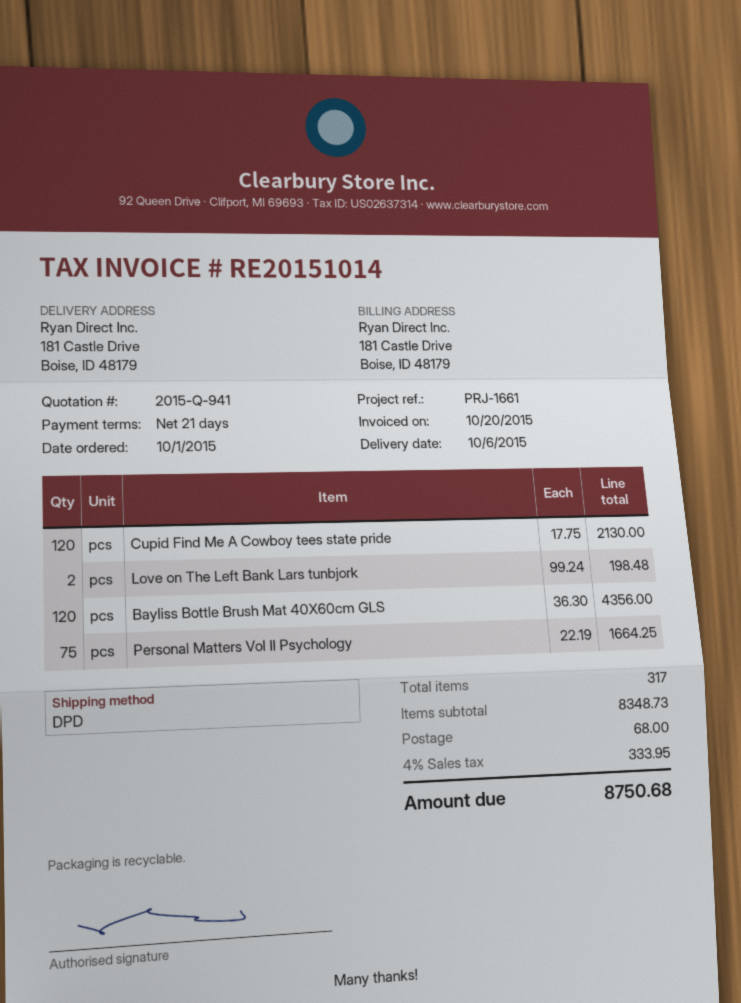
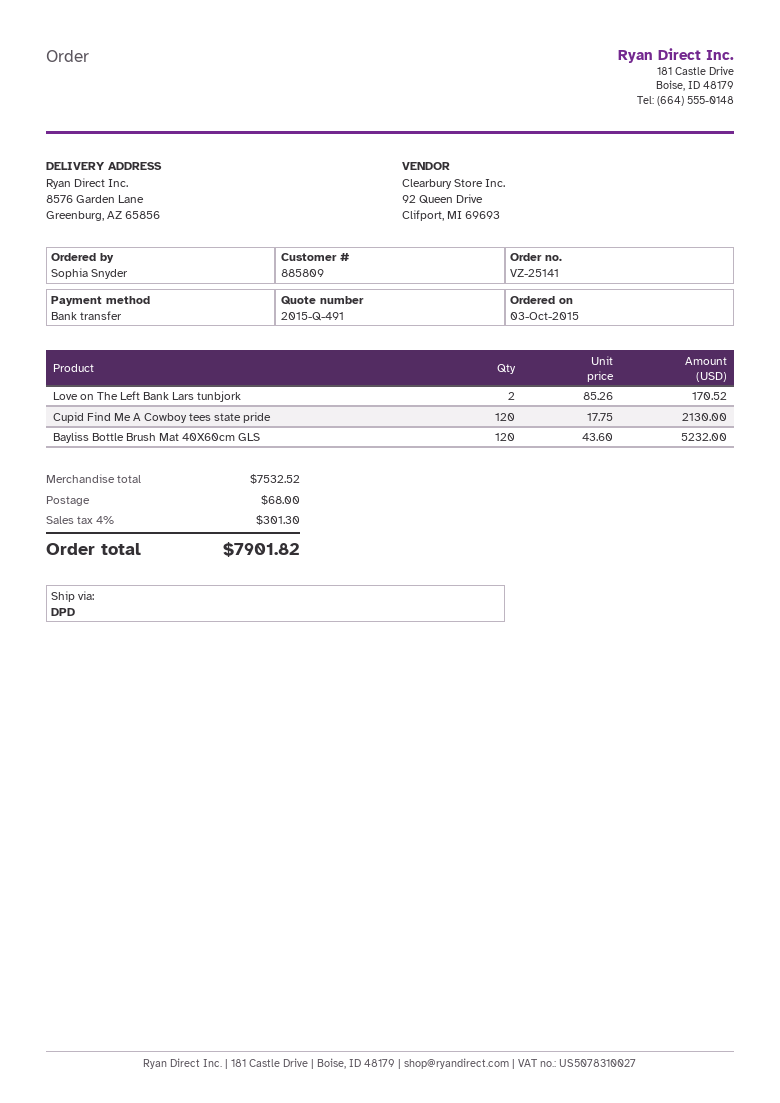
quote number: 2015-Q-941 -> 2015-Q-491
order date: 2015-10-01 -> 2015-10-03
ship to: 181 Castle Drive, Boise, ID 48179 -> 8576 Garden Lane, Greenburg, AZ 65856
Love on The Left Bank Lars tunbjork: 2 x 99.24 = 198.48 -> 2 x 85.26 = 170.52
Bayliss Bottle Brush Mat 40X60cm GLS: 120 x 36.30 = 4356.00 -> 120 x 43.60 = 5232.00
Personal Matters Vol II Psychology: 75 x 22.19 = 1664.25 -> none
subtotal: 8348.73 -> 7532.52
tax: 4% = 333.95 -> 4% = 301.30
total: 8750.68 -> 7901.82

